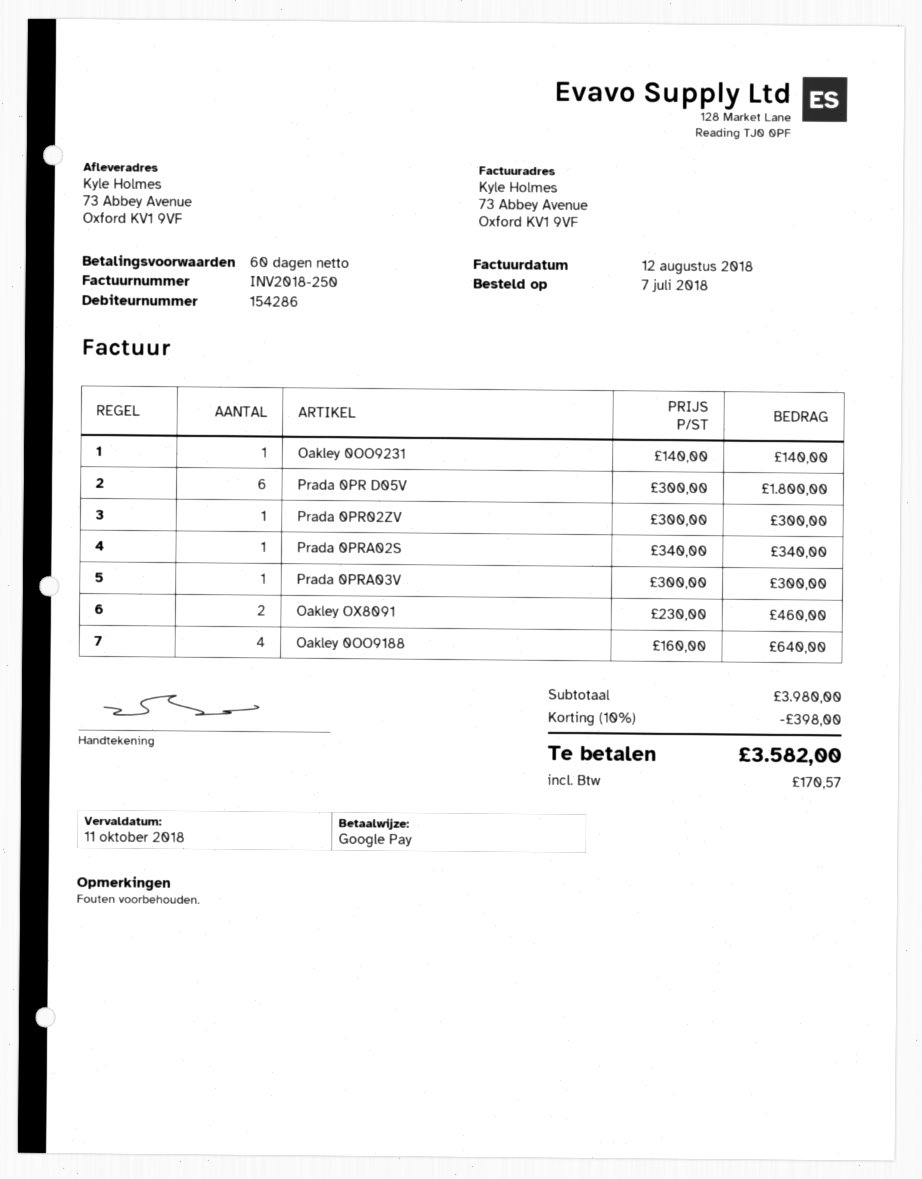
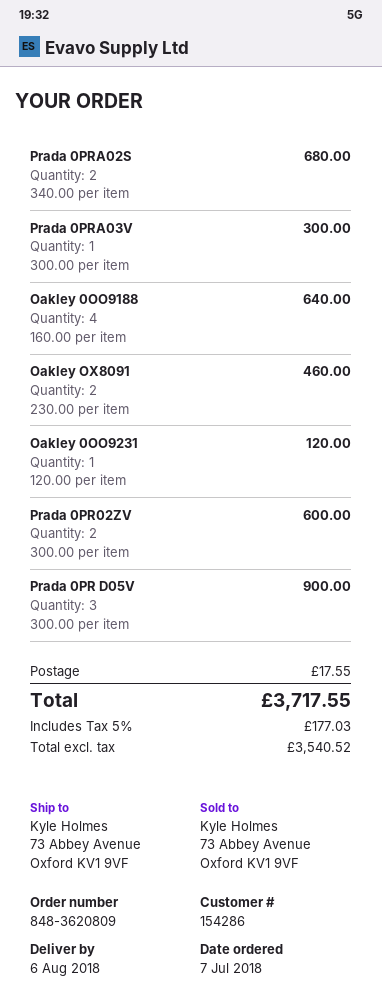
Oakley 0OO9231: 1 x 140.00 = 140.00 -> 1 x 120.00 = 120.00
Prada 0PR D05V: 6 x 300.00 = 1800.00 -> 3 x 300.00 = 900.00
Prada 0PR02ZV: 1 x 300.00 = 300.00 -> 2 x 300.00 = 600.00
Prada 0PRA02S: 1 x 340.00 = 340.00 -> 2 x 340.00 = 680.00
discount: 10% = 398.00 -> none
shipping: none -> 17.55
tax: 170.57 -> 177.03
total: 3582.00 -> 3717.55

